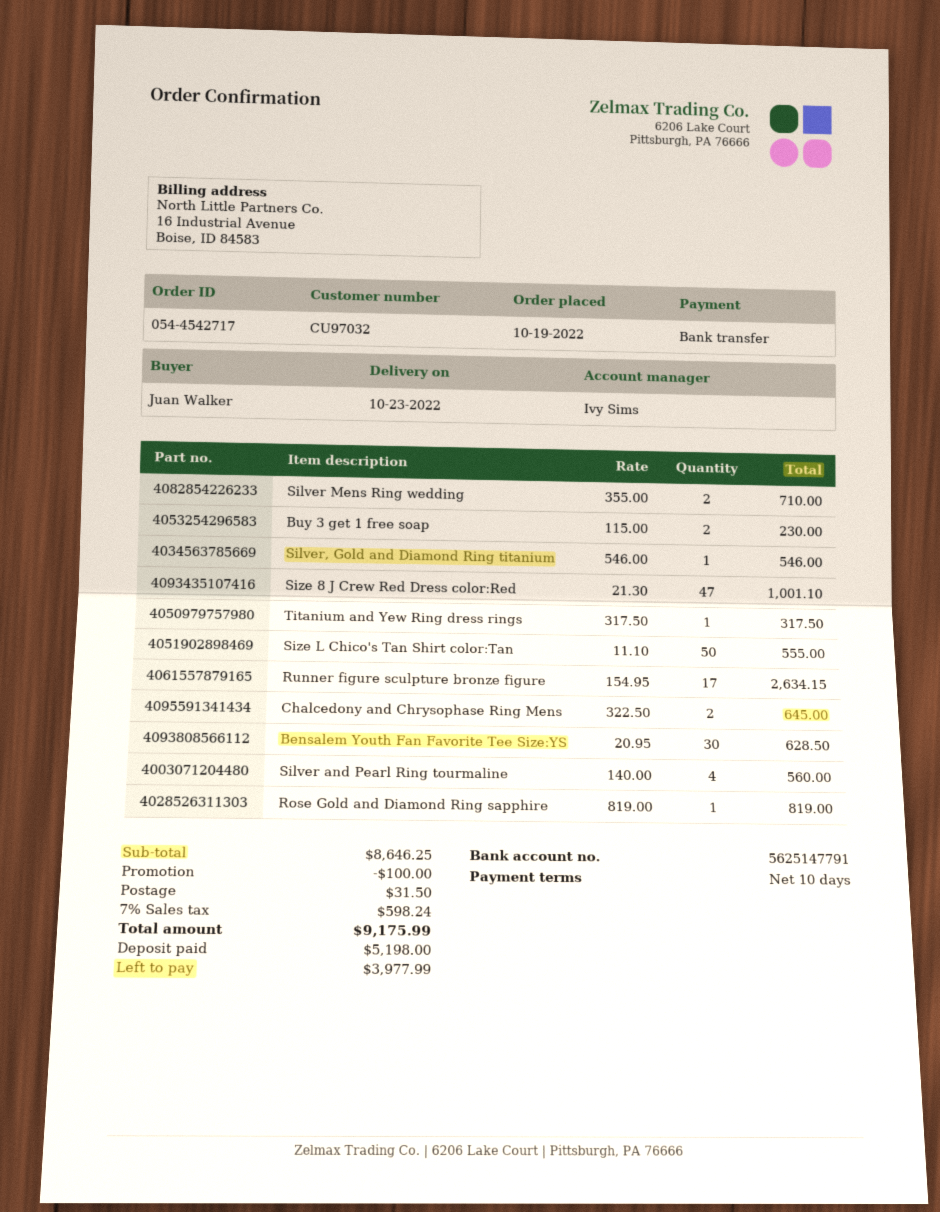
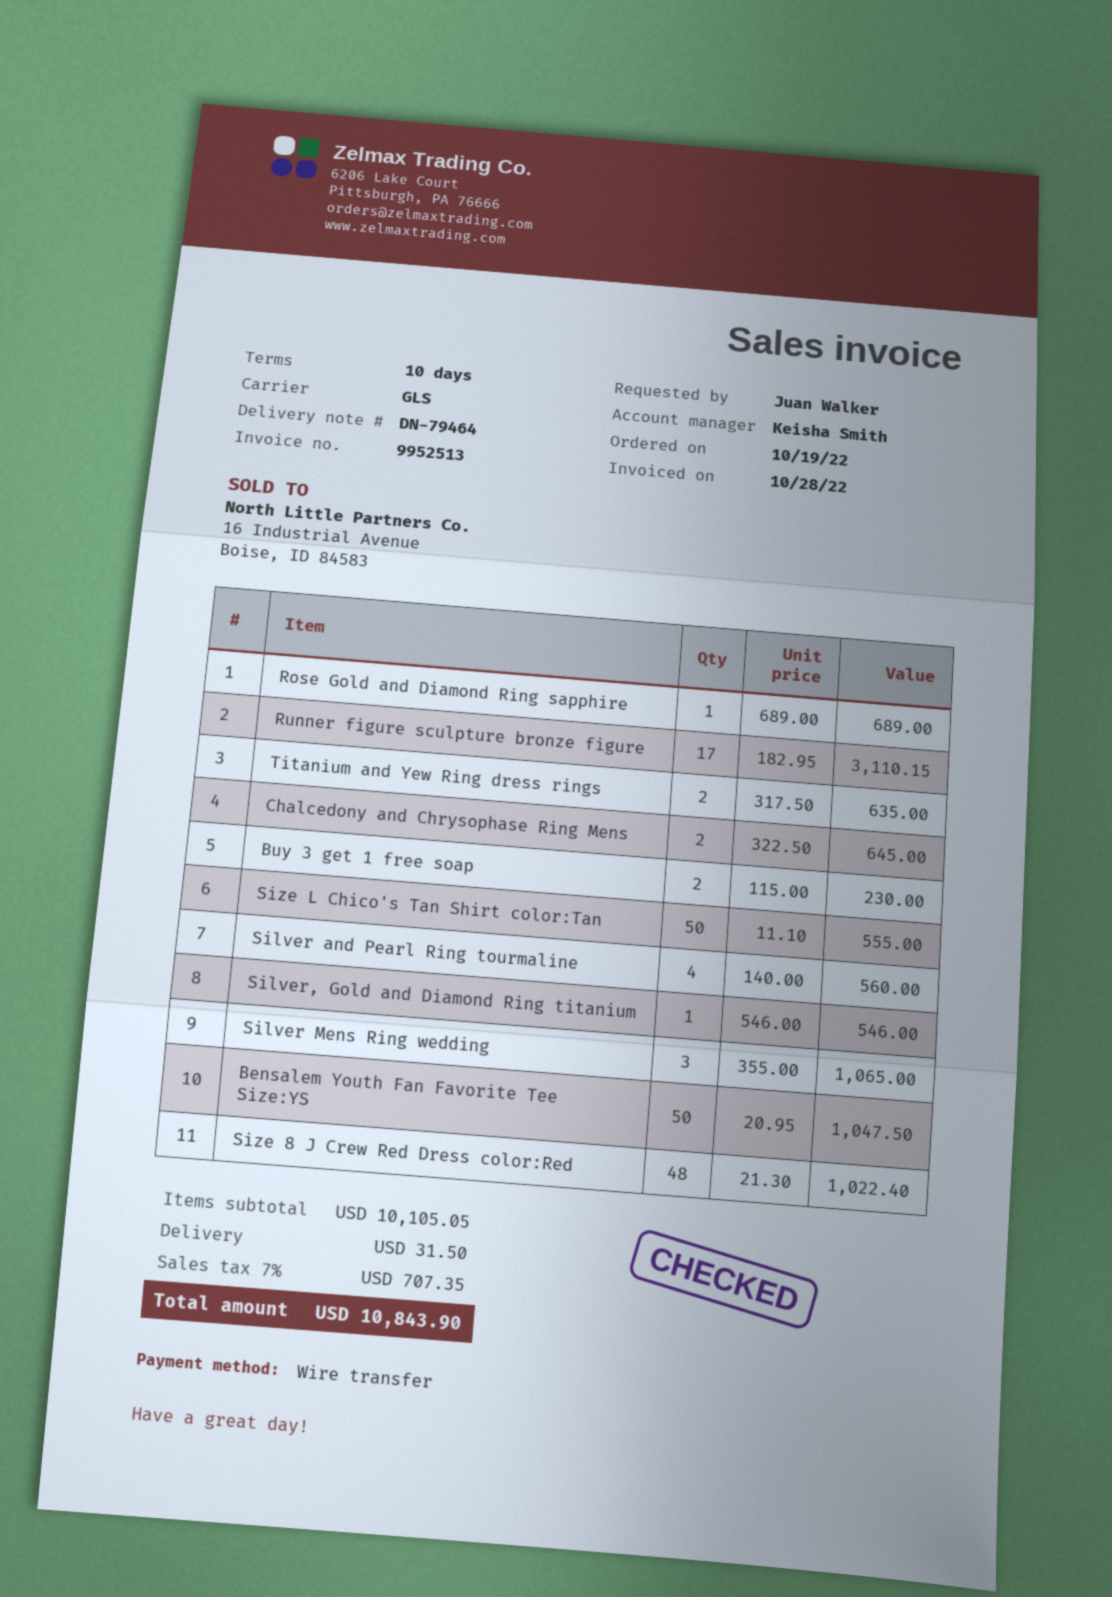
sales rep: Ivy Sims -> Keisha Smith
Silver Mens Ring wedding: 2 x 355.00 = 710.00 -> 3 x 355.00 = 1065.00
Size 8 J Crew Red Dress color:Red: 47 x 21.30 = 1001.10 -> 48 x 21.30 = 1022.40
Titanium and Yew Ring dress rings: 1 x 317.50 = 317.50 -> 2 x 317.50 = 635.00
Runner figure sculpture bronze figure: 17 x 154.95 = 2634.15 -> 17 x 182.95 = 3110.15
Bensalem Youth Fan Favorite Tee Size:YS: 30 x 20.95 = 628.50 -> 50 x 20.95 = 1047.50
Rose Gold and Diamond Ring sapphire: 1 x 819.00 = 819.00 -> 1 x 689.00 = 689.00
subtotal: 8646.25 -> 10105.05
discount: 100.00 -> none
tax: 7% = 598.24 -> 7% = 707.35
total: 9175.99 -> 10843.90

